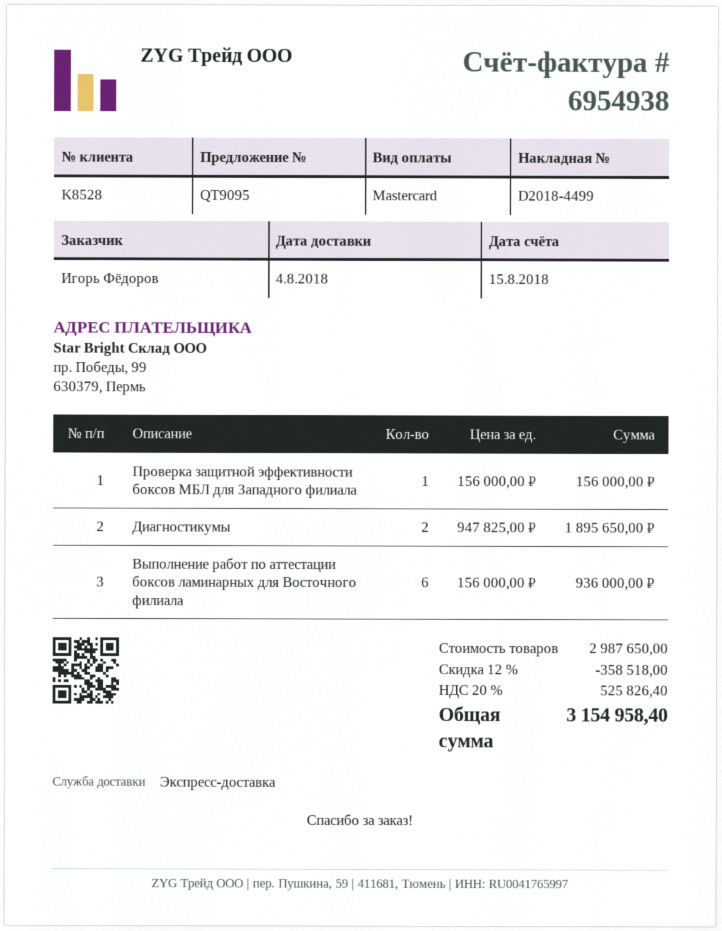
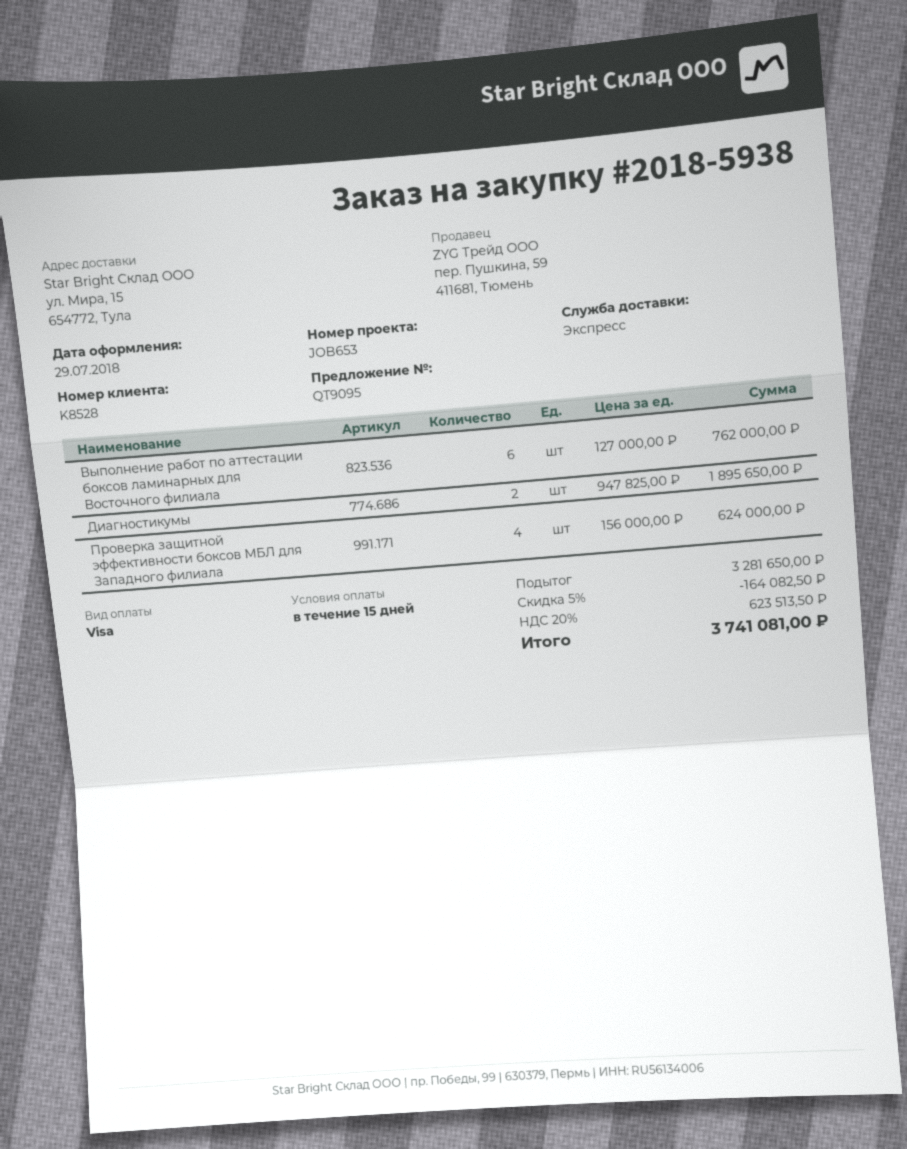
payment method: Mastercard -> Visa
Проверка защитной эффективности боксов МБЛ для Западного филиала: 1 x 156000.00 = 156000.00 -> 4 x 156000.00 = 624000.00
Выполнение работ по аттестации боксов ламинарных для Восточного филиала: 6 x 156000.00 = 936000.00 -> 6 x 127000.00 = 762000.00
subtotal: 2987650.00 -> 3281650.00
discount: 12% = 358518.00 -> 5% = 164082.50
tax: 20% = 525826.40 -> 20% = 623513.50
total: 3154958.40 -> 3741081.00

